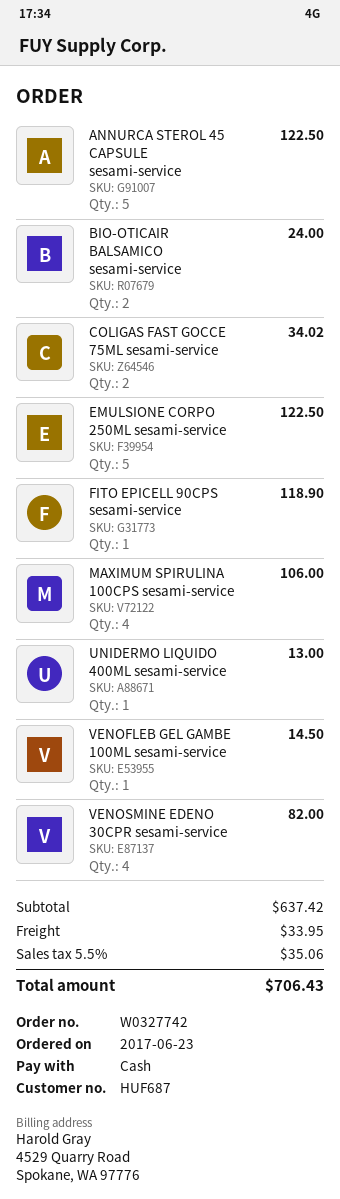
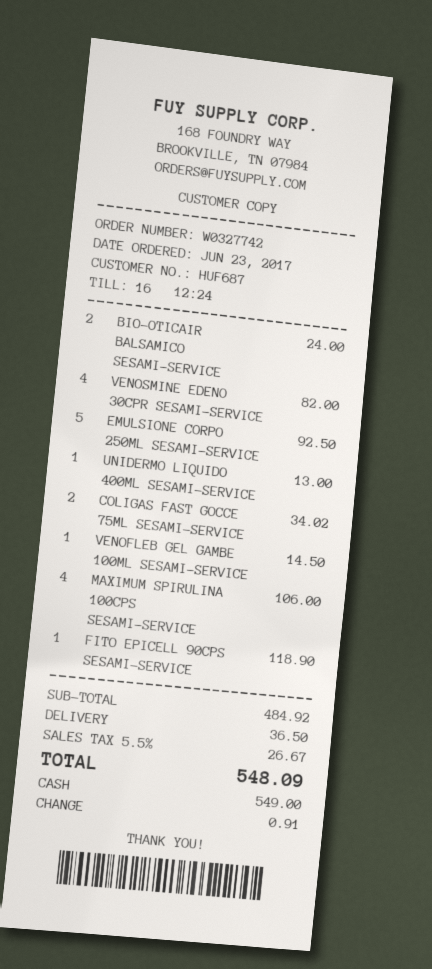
ANNURCA STEROL 45 CAPSULE sesami-service: 5 for 122.50 -> none
EMULSIONE CORPO 250ML sesami-service: 5 for 122.50 -> 5 for 92.50
subtotal: 637.42 -> 484.92
shipping: 33.95 -> 36.50
tax: 5.5% = 35.06 -> 5.5% = 26.67
total: 706.43 -> 548.09

